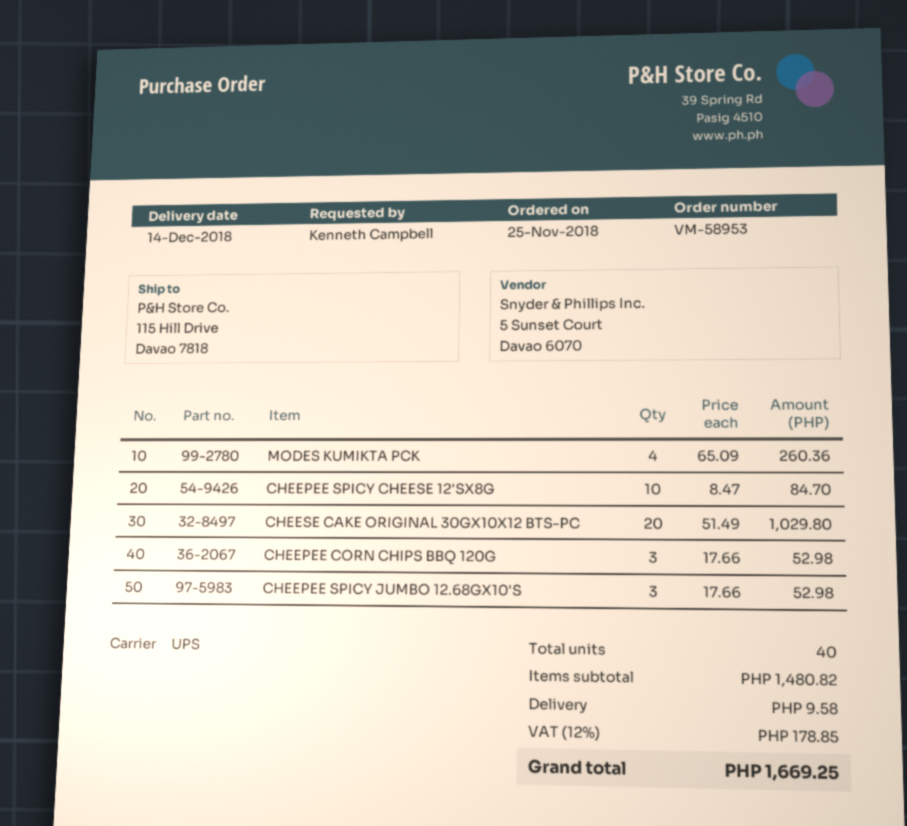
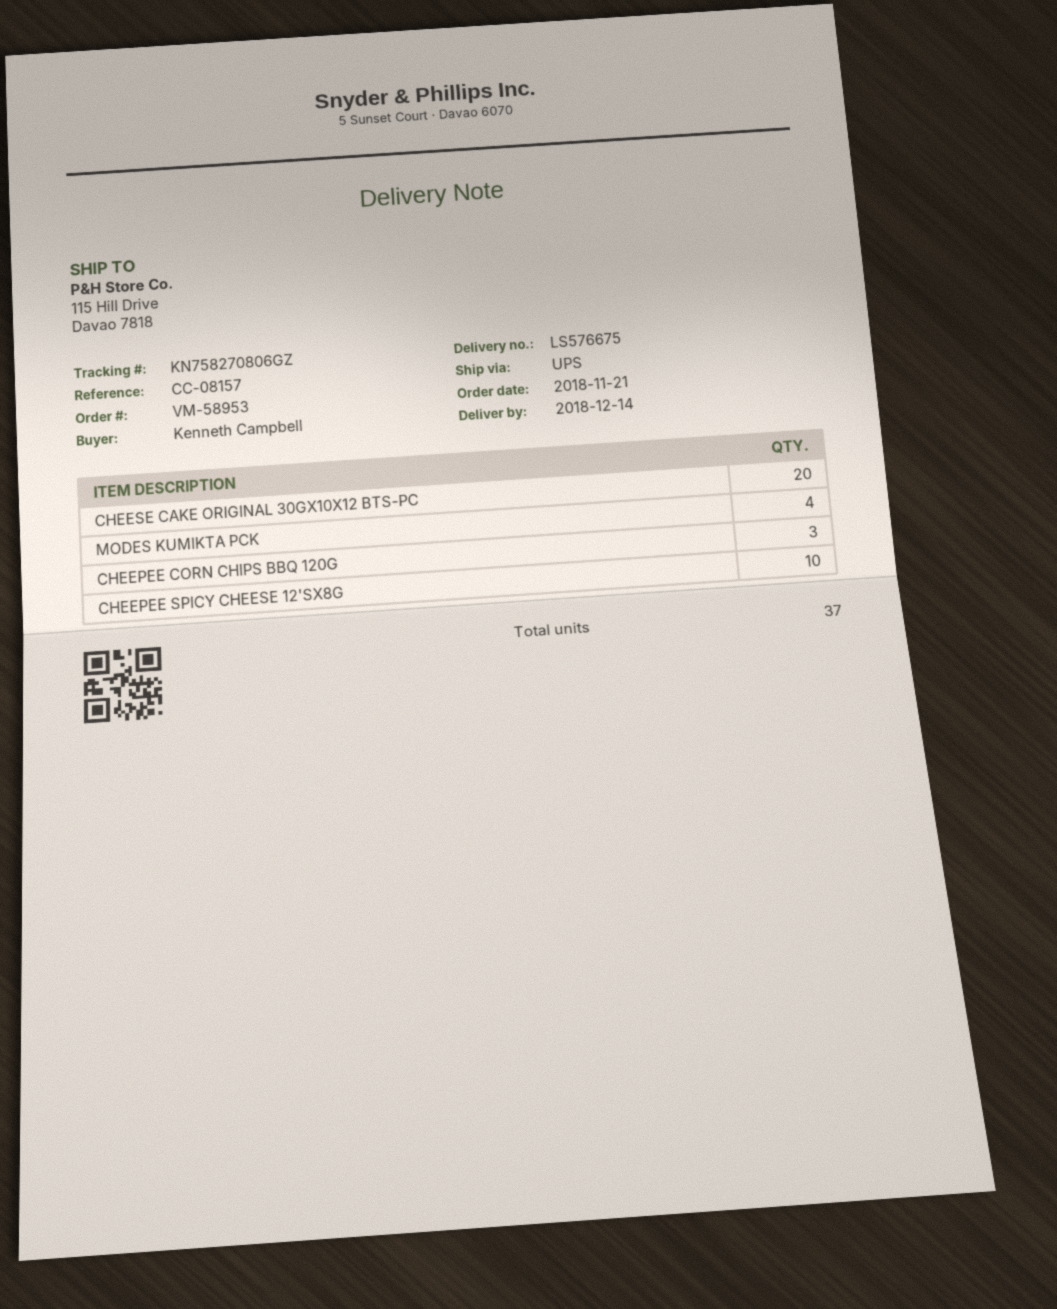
order date: 2018-11-25 -> 2018-11-21
CHEEPEE SPICY JUMBO 12.68GX10'S: 3 -> none
total quantity: 40 -> 37

